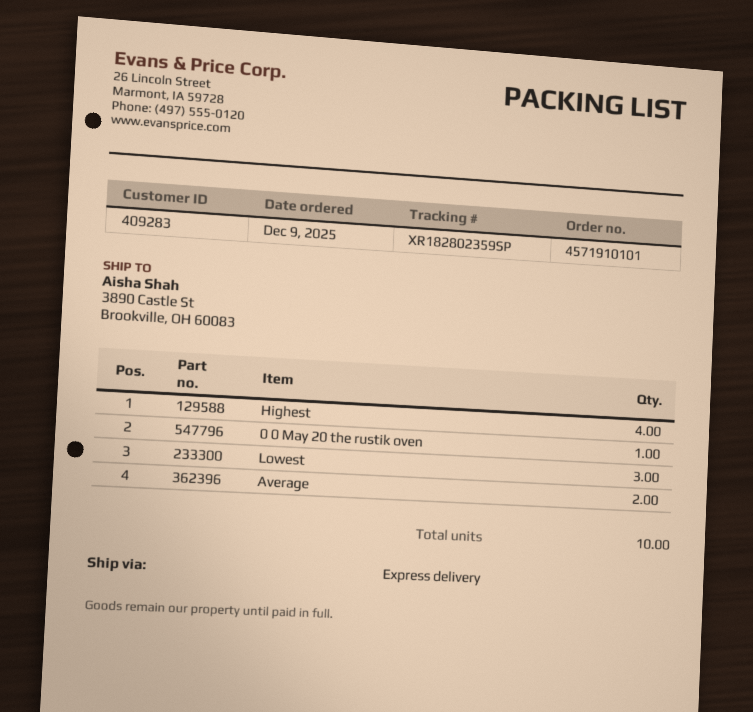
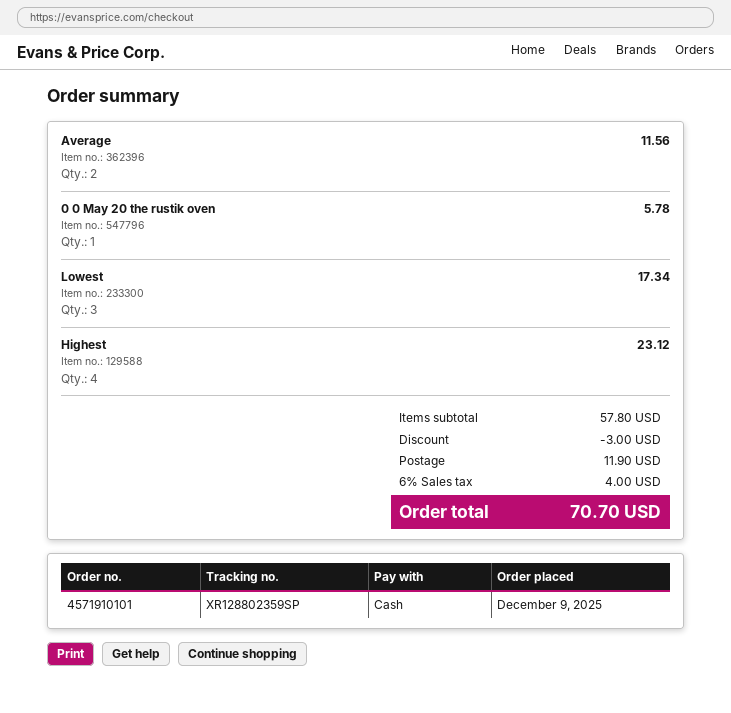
tracking number: XR182802359SP -> XR128802359SP

